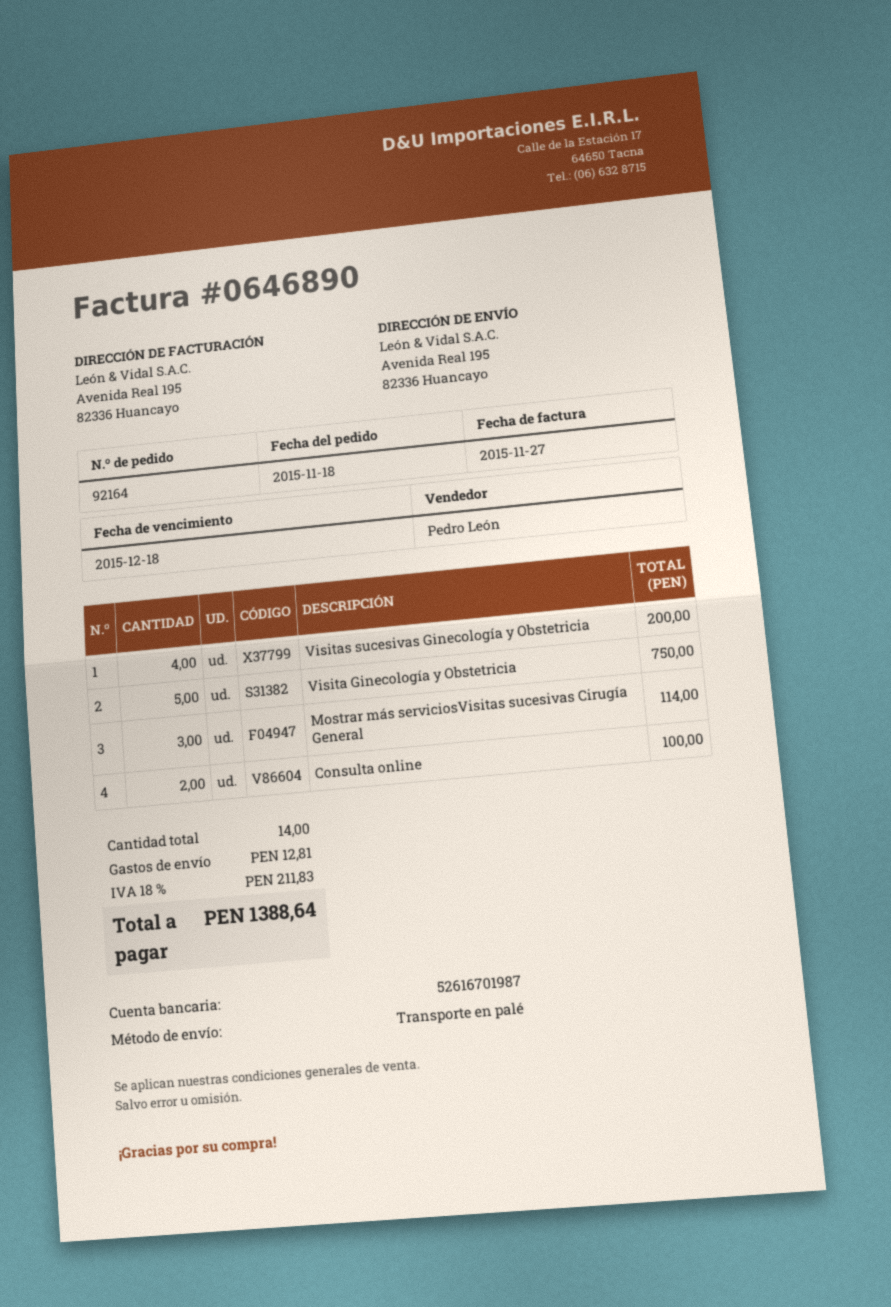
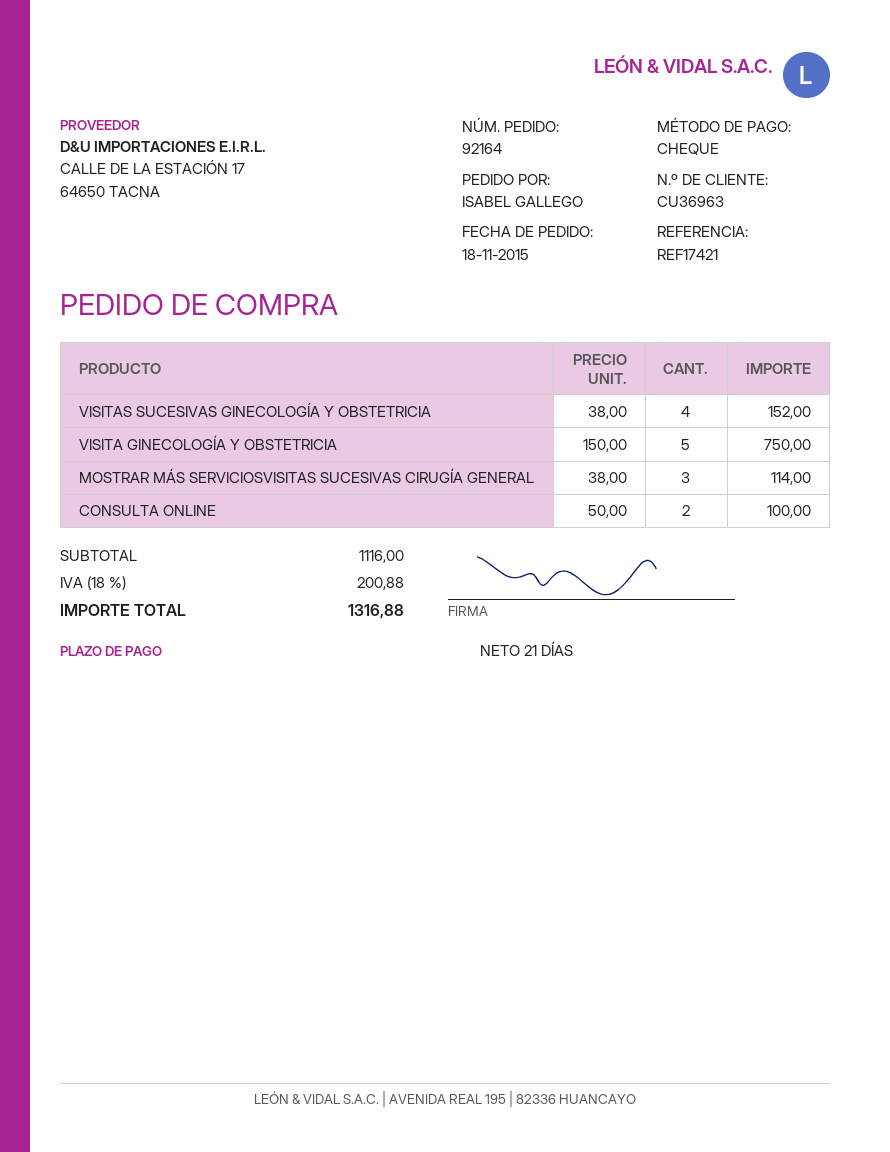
Visitas sucesivas Ginecología y Obstetricia: 4 for 200.00 -> 4 for 152.00
shipping: 12.81 -> none
tax: 18% = 211.83 -> 18% = 200.88
total: 1388.64 -> 1316.88

